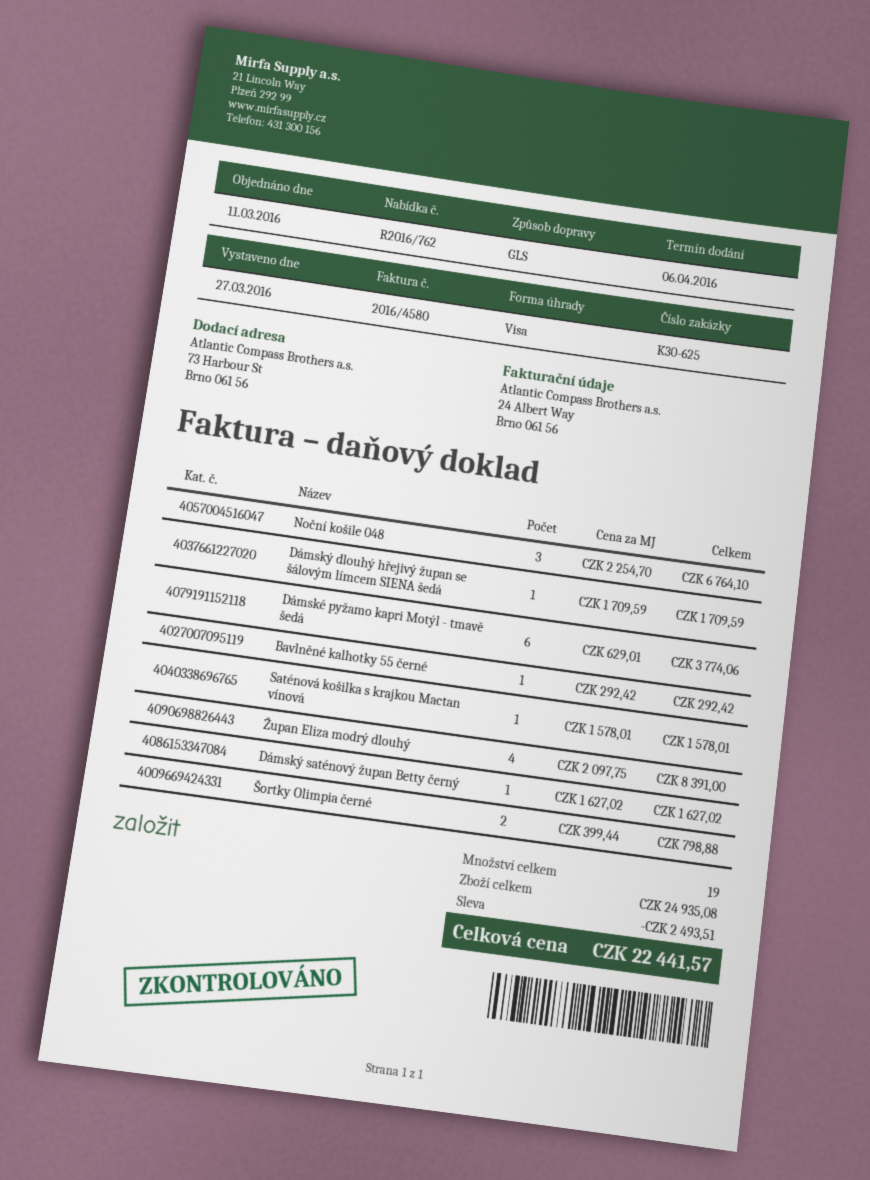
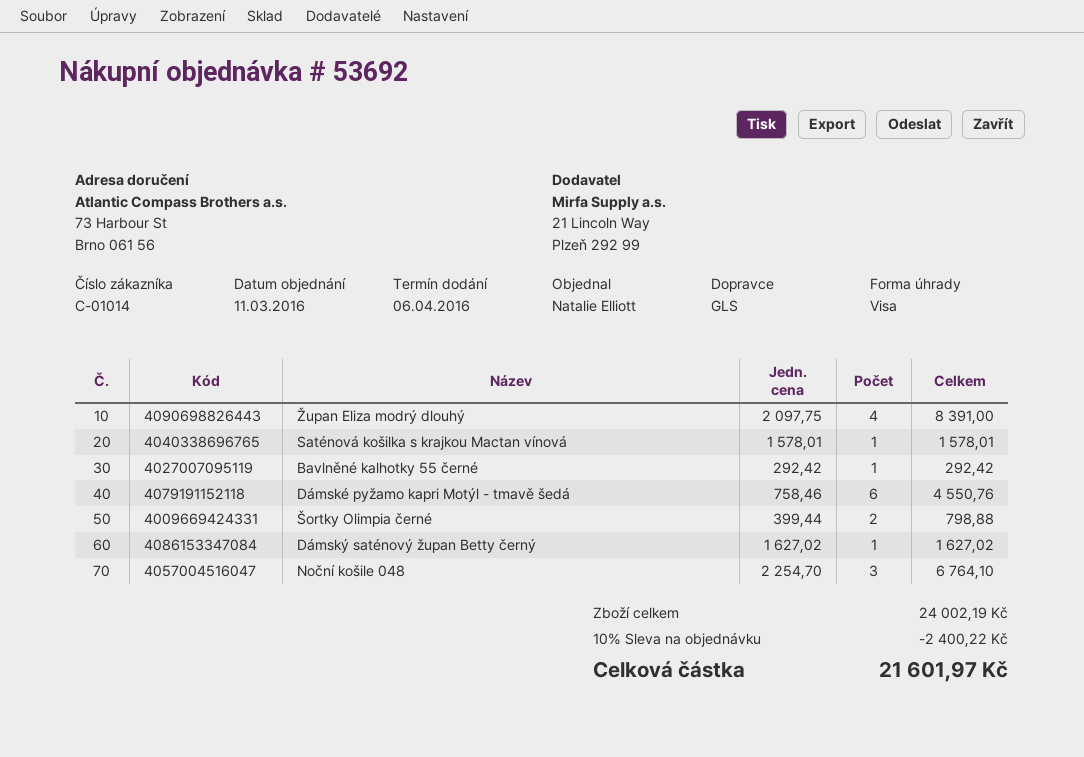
Dámský dlouhý hřejivý župan se šálovým límcem SIENA šedá: 1 x 1709.59 = 1709.59 -> none
Dámské pyžamo kapri Motýl - tmavě šedá: 6 x 629.01 = 3774.06 -> 6 x 758.46 = 4550.76
subtotal: 24935.08 -> 24002.19
discount: 2493.51 -> 2400.22
total: 22441.57 -> 21601.97

